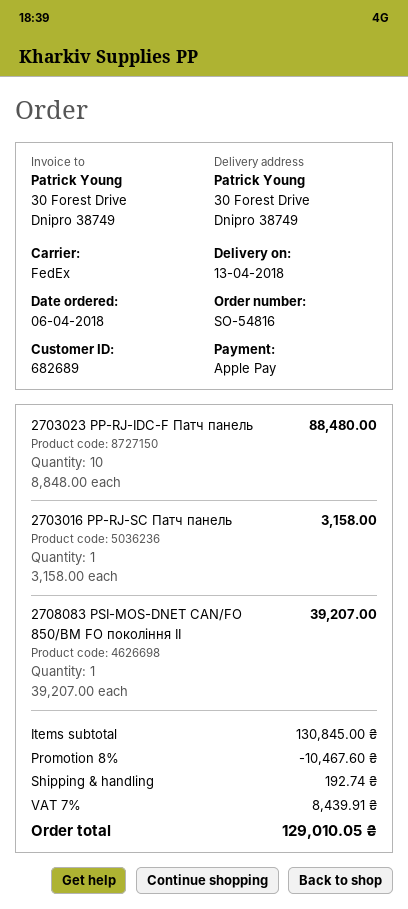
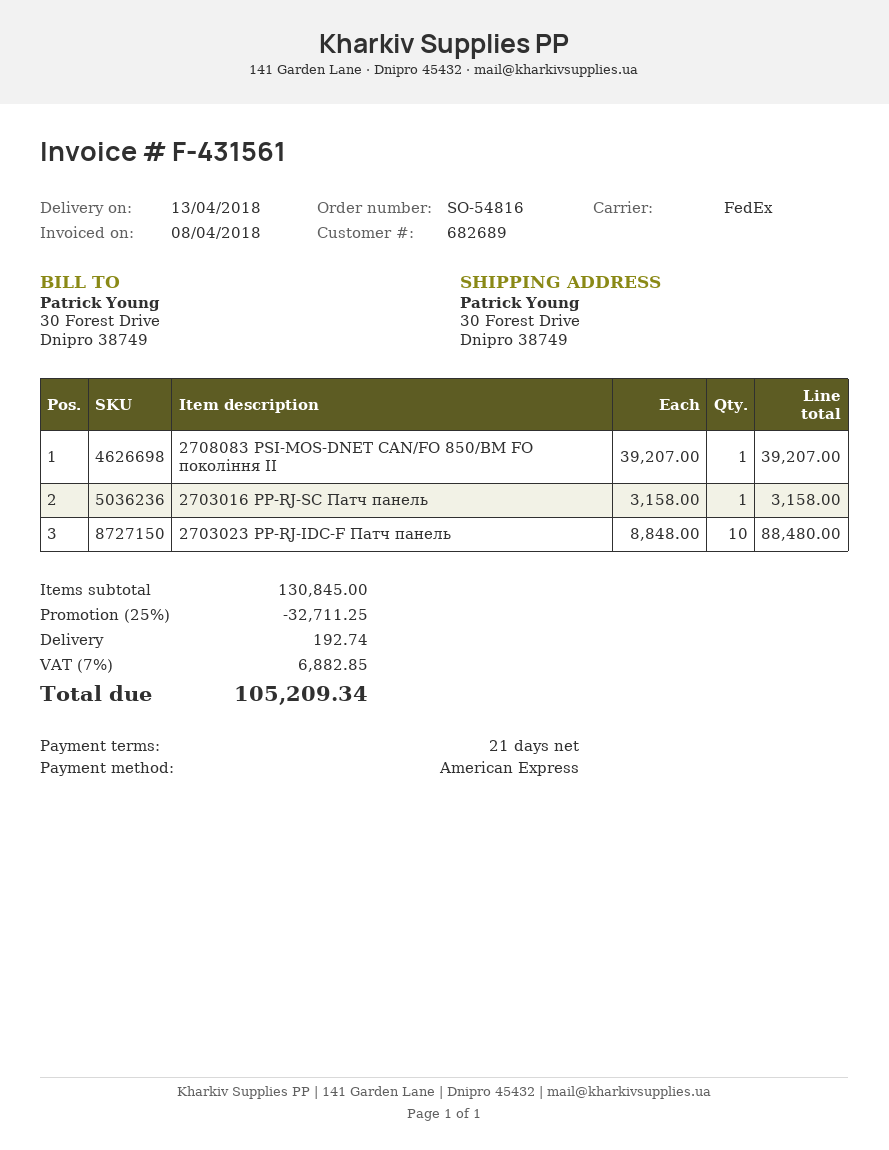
payment method: Apple Pay -> American Express
discount: 8% = 10467.60 -> 25% = 32711.25
tax: 7% = 8439.91 -> 7% = 6882.85
total: 129010.05 -> 105209.34

